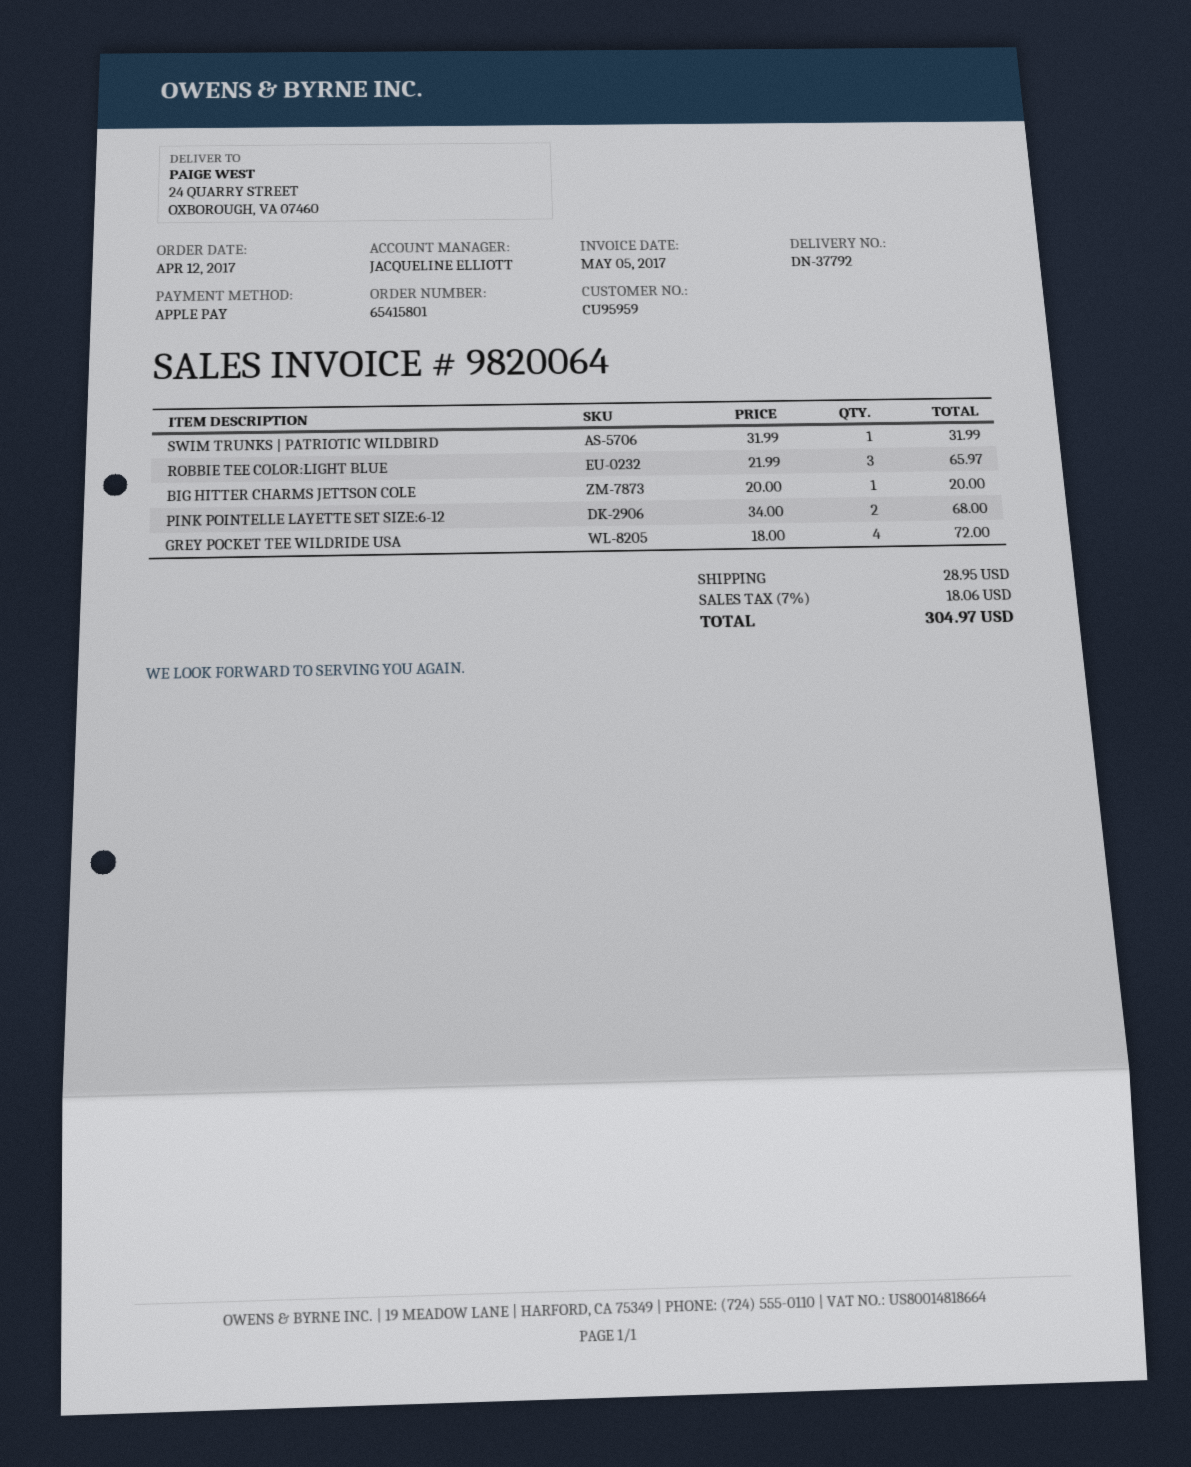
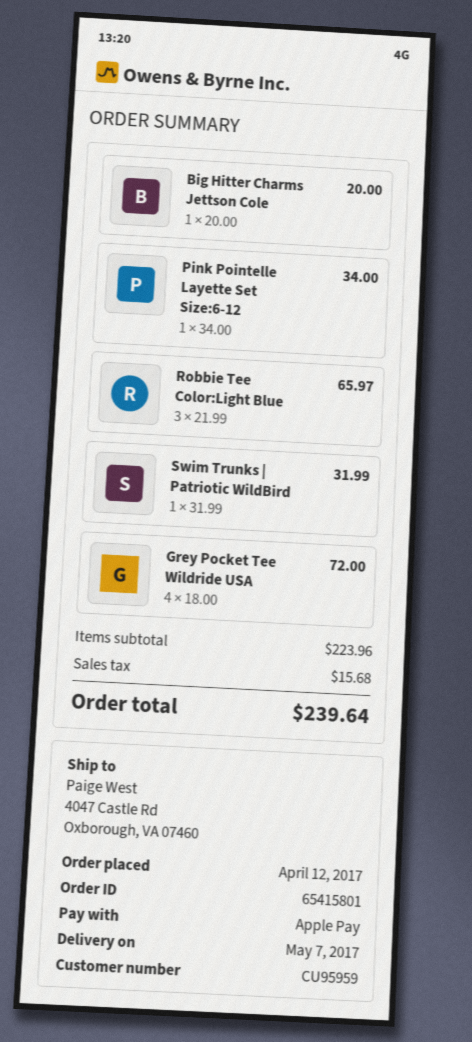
ship to: 24 QUARRY STREET, OXBOROUGH, VA 07460 -> 4047 Castle Rd, Oxborough, VA 07460
PINK POINTELLE LAYETTE SET SIZE:6-12: 2 x 34.00 = 68.00 -> 1 x 34.00 = 34.00
shipping: 28.95 -> none
tax: 18.06 -> 15.68
total: 304.97 -> 239.64

